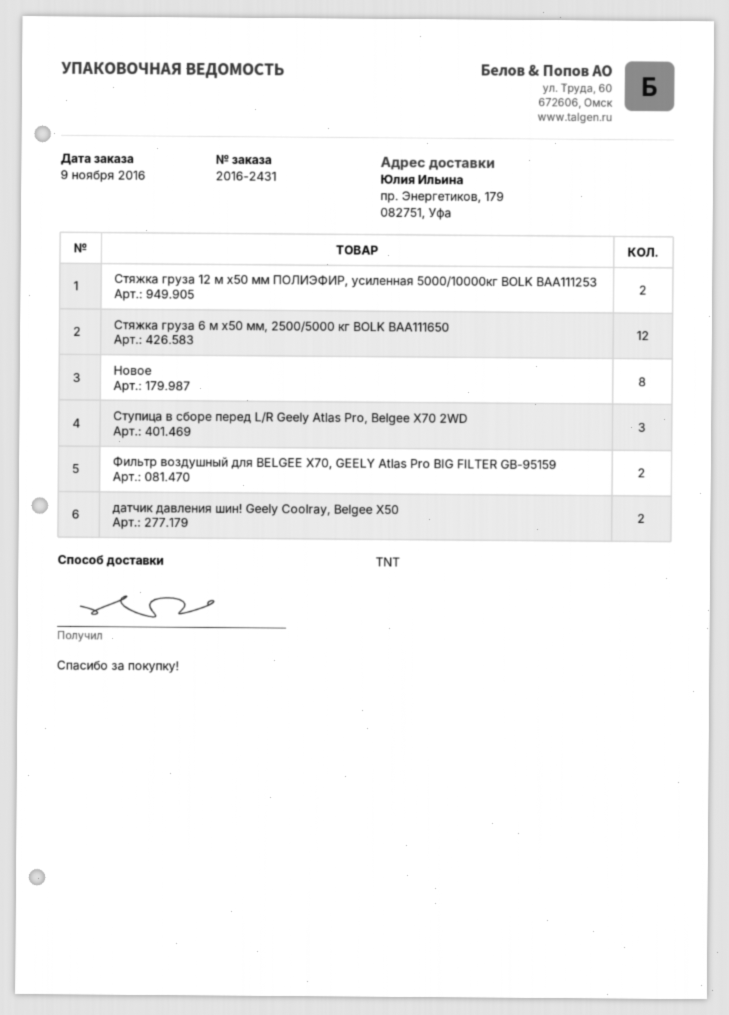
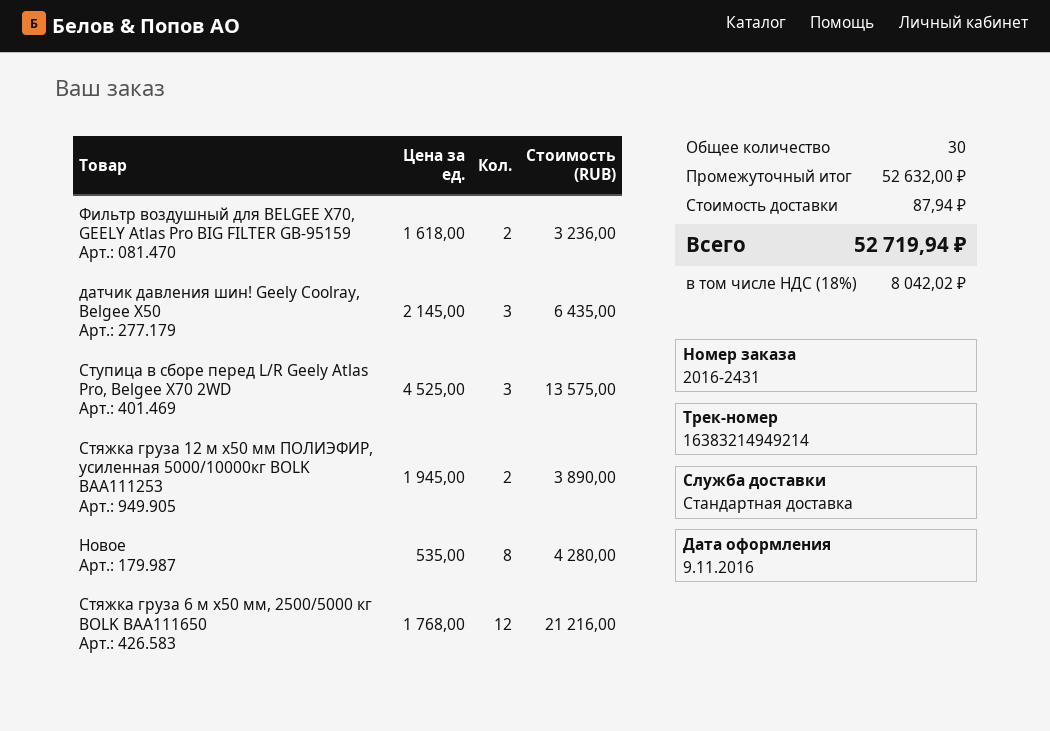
shipping method: TNT -> standard
датчик давления шин! Geely Coolray, Belgee X50: 2 -> 3

